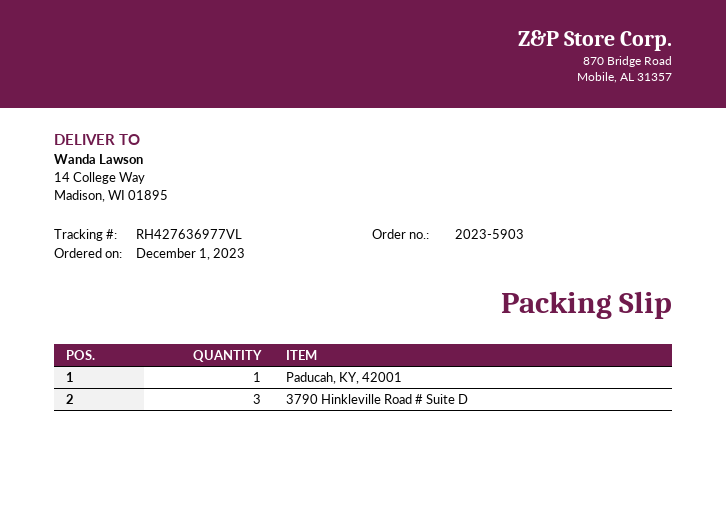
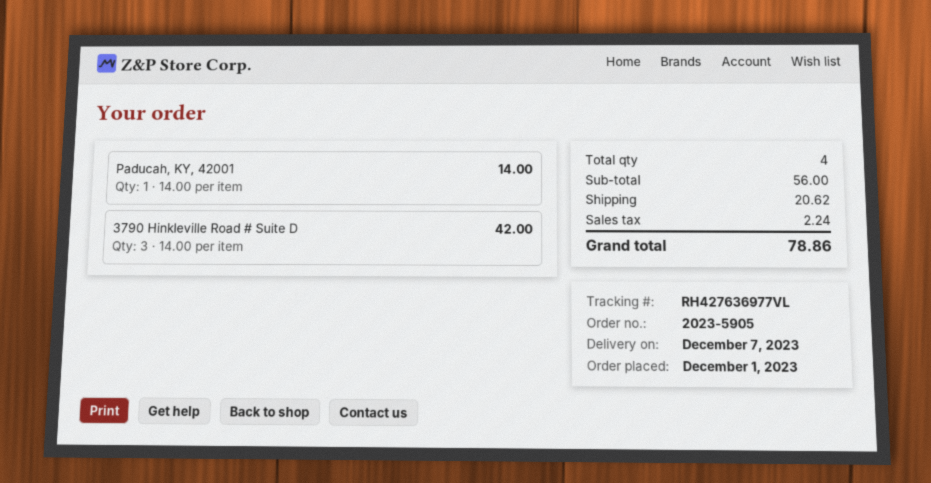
order number: 2023-5903 -> 2023-5905

